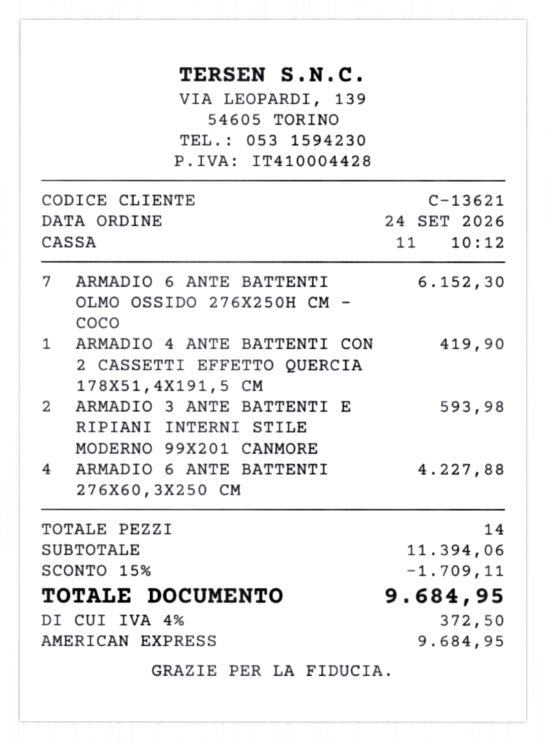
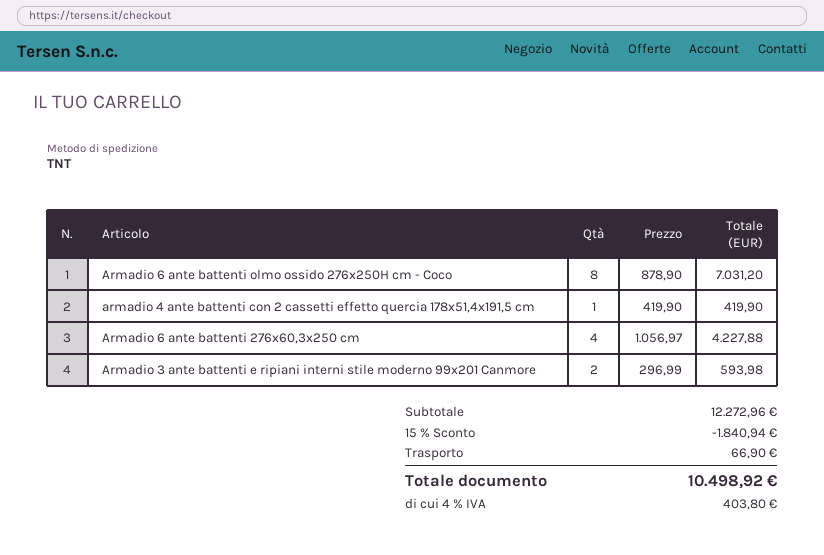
ARMADIO 6 ANTE BATTENTI OLMO OSSIDO 276X250H CM - COCO: 7 for 6152.30 -> 8 for 7031.20
subtotal: 11394.06 -> 12272.96
discount: 15% = 1709.11 -> 15% = 1840.94
shipping: none -> 66.90
tax: 4% = 372.50 -> 4% = 403.80
total: 9684.95 -> 10498.92

